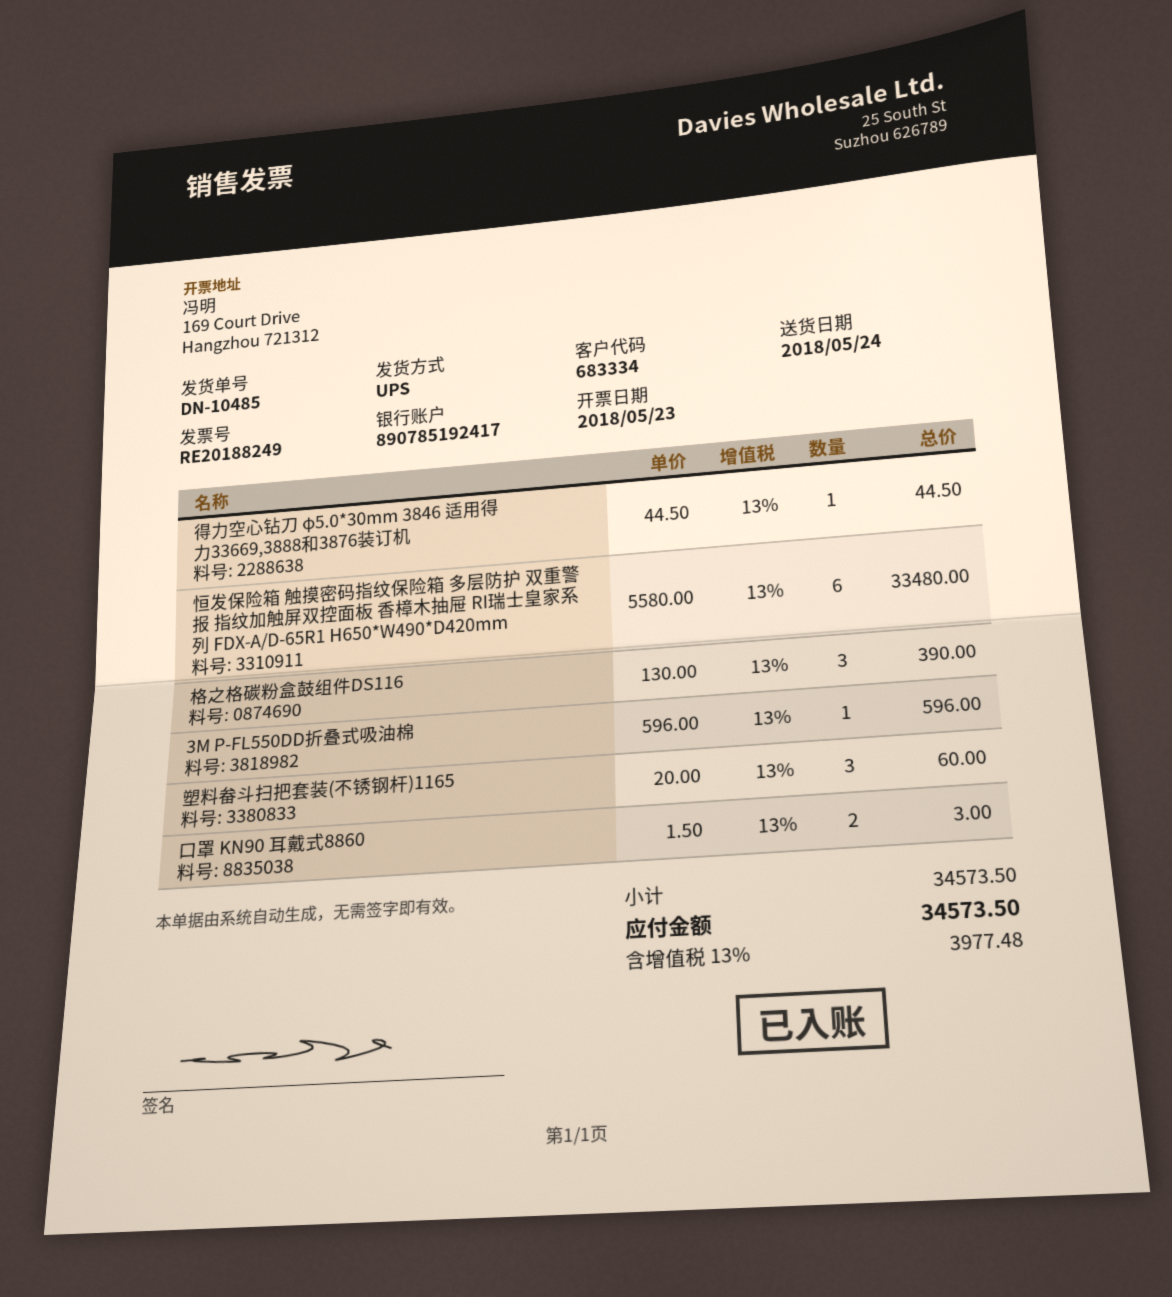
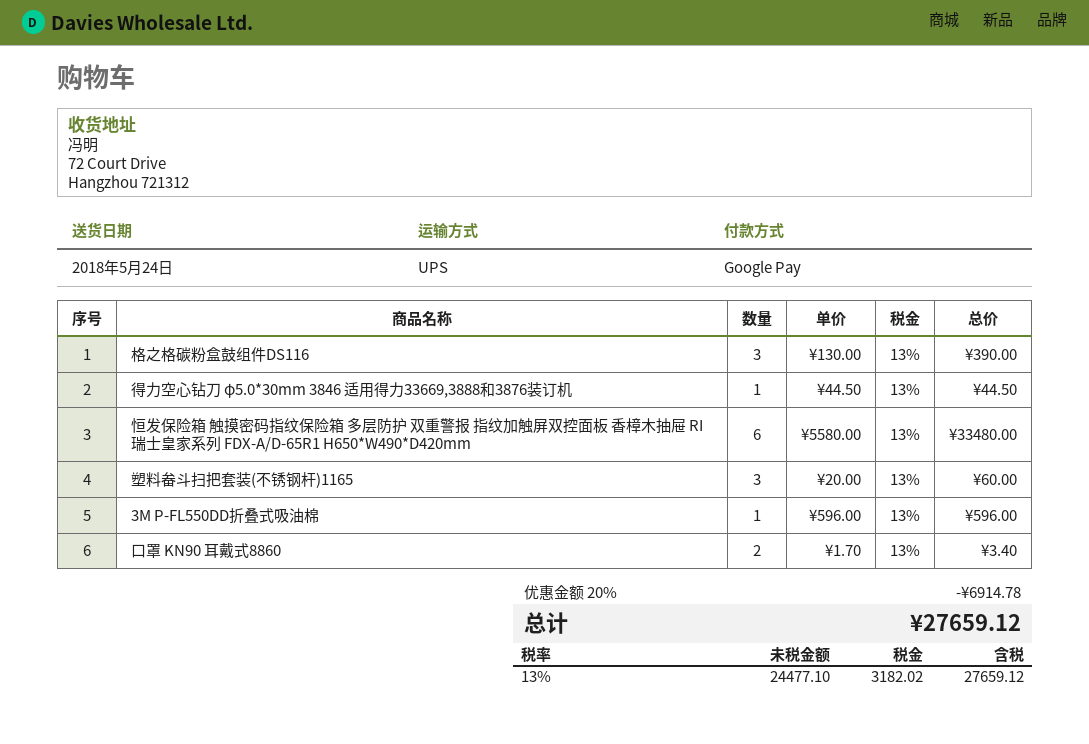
口罩 KN90 耳戴式8860: 2 x 1.50 = 3.00 -> 2 x 1.70 = 3.40
discount: none -> 20% = 6914.78
tax: 13% = 3977.48 -> 13% = 3182.02
total: 34573.50 -> 27659.12

